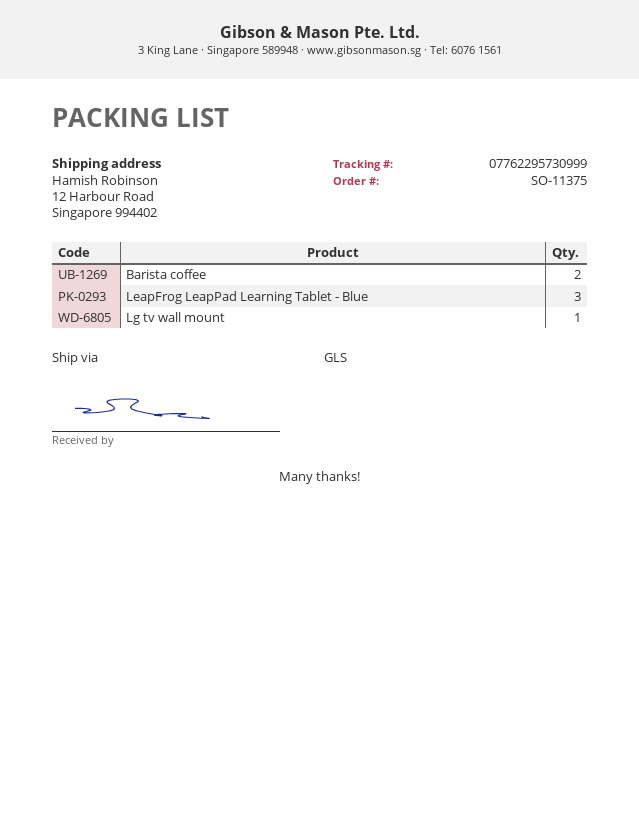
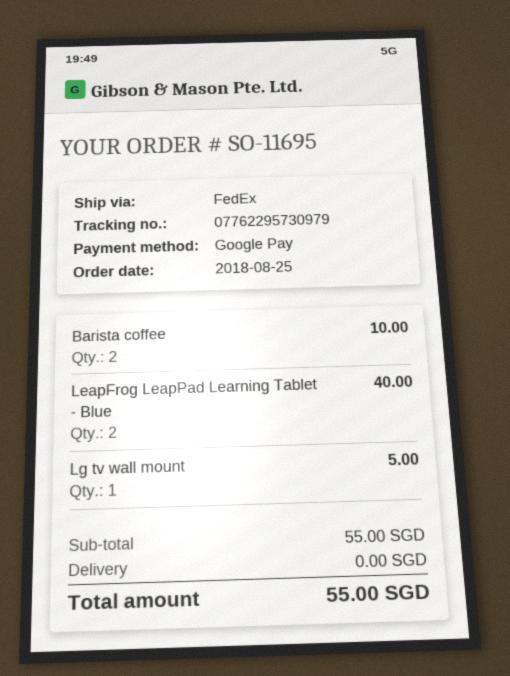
order number: SO-11375 -> SO-11695
shipping method: GLS -> FedEx
tracking number: 07762295730999 -> 07762295730979
LeapFrog LeapPad Learning Tablet - Blue: 3 -> 2

